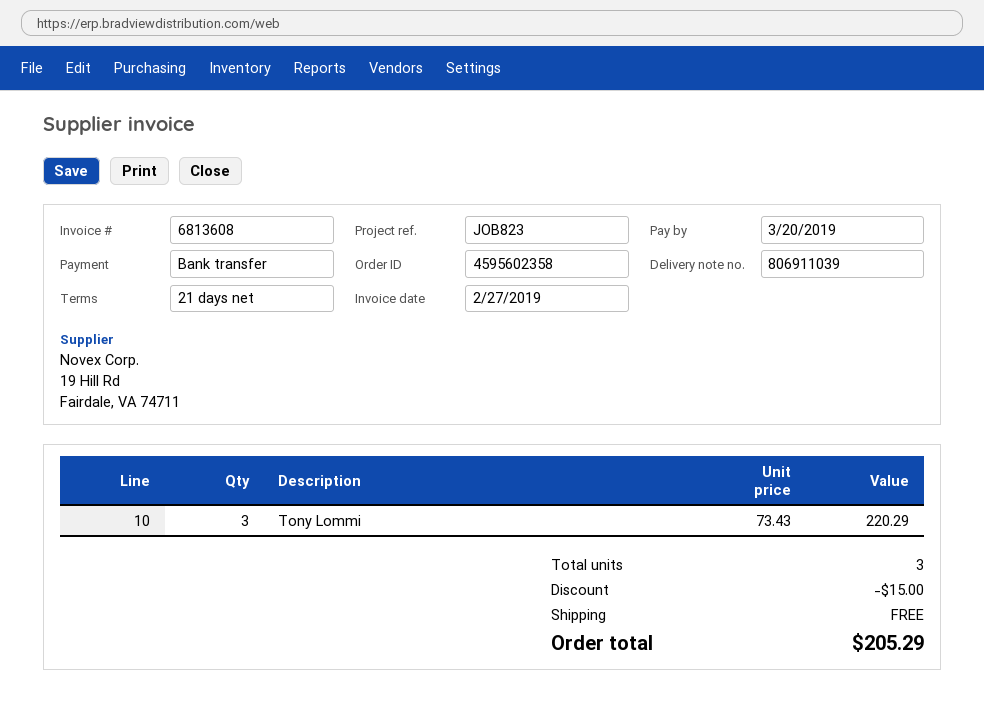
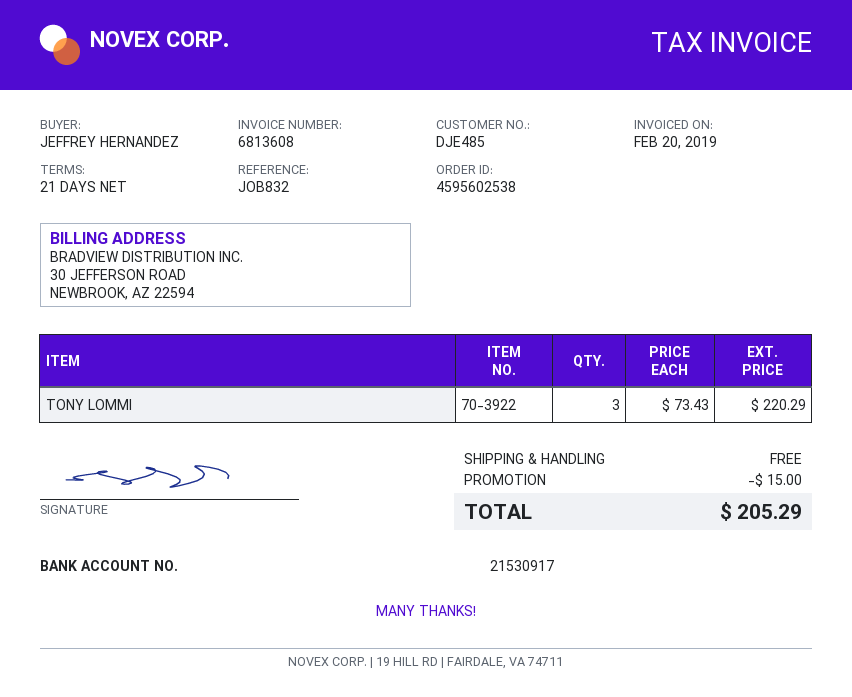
order number: 4595602358 -> 4595602538
invoice date: 2019-02-27 -> 2019-02-20
reference: JOB823 -> JOB832

